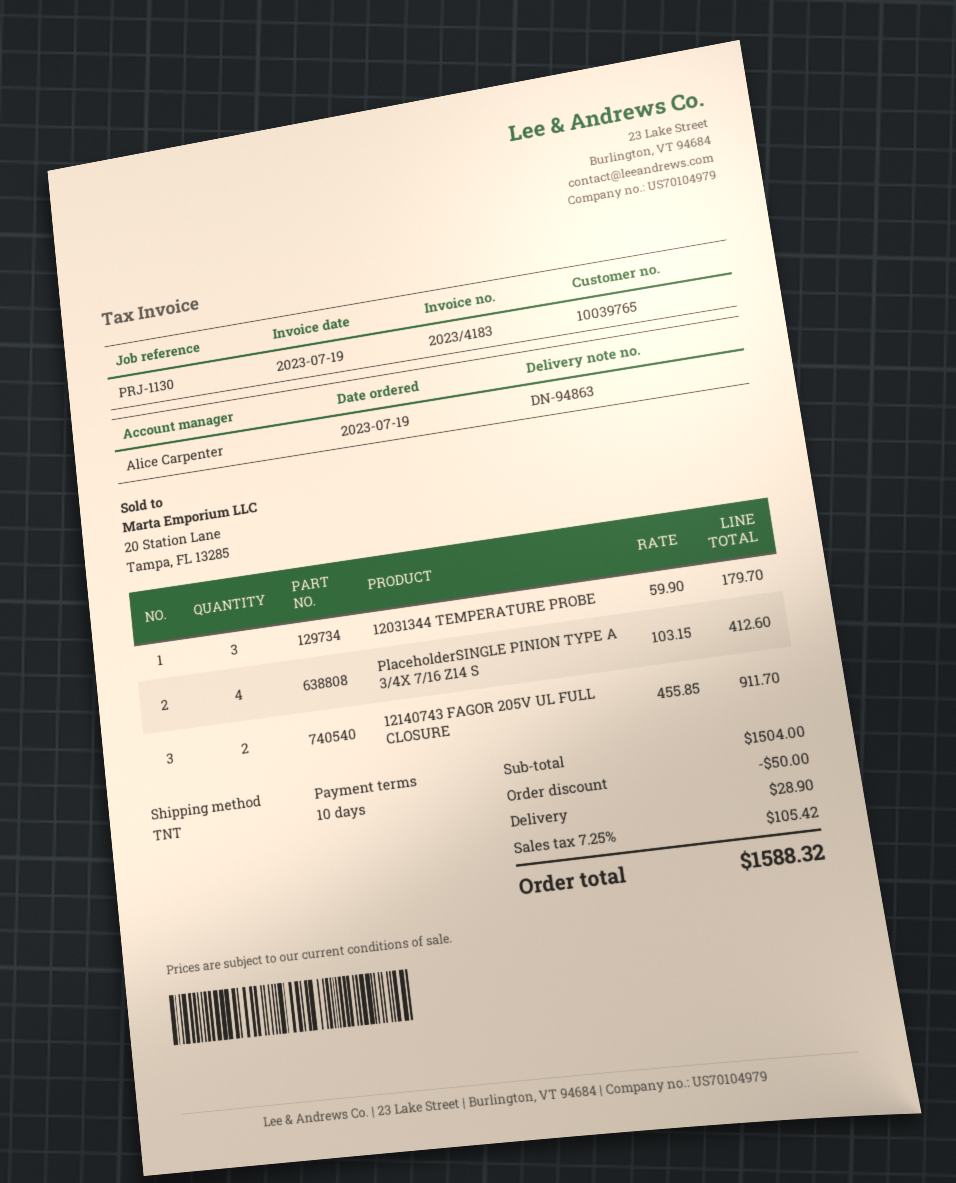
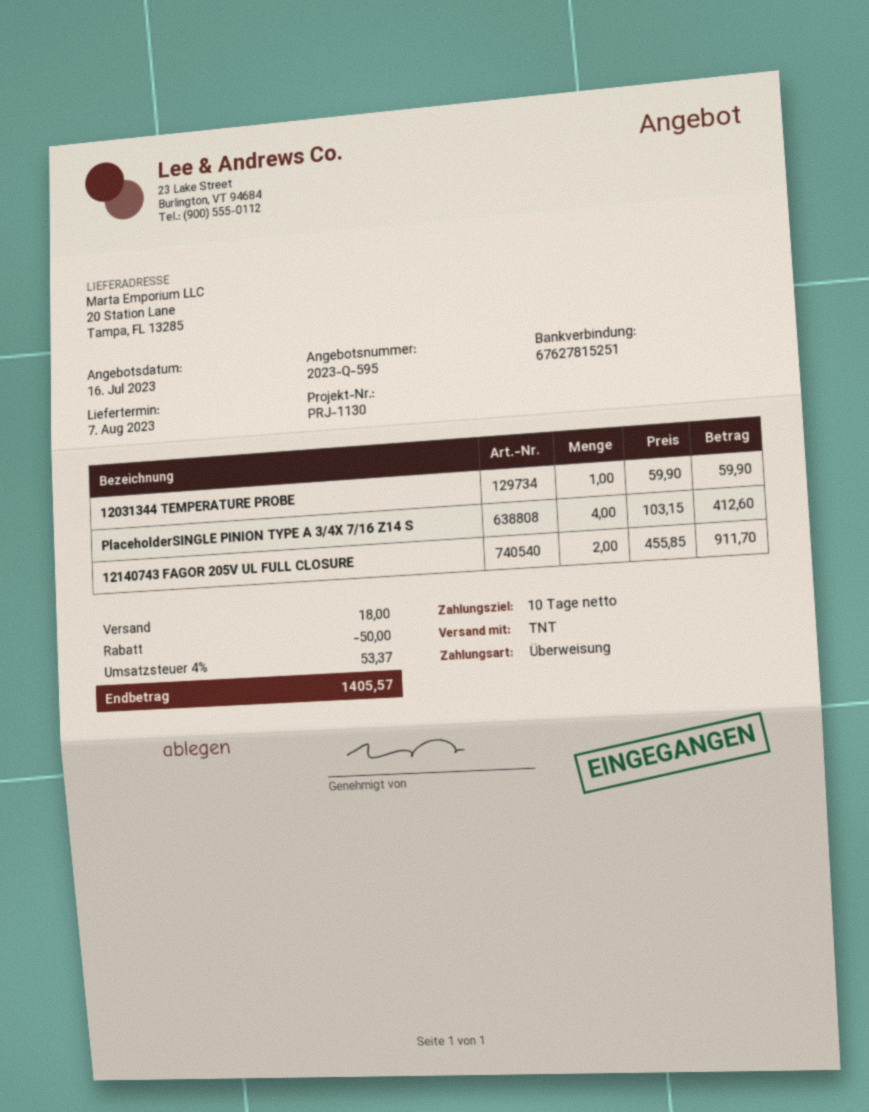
12031344 TEMPERATURE PROBE: 3 x 59.90 = 179.70 -> 1 x 59.90 = 59.90
shipping: 28.90 -> 18.00
tax: 7.25% = 105.42 -> 4% = 53.37
total: 1588.32 -> 1405.57

